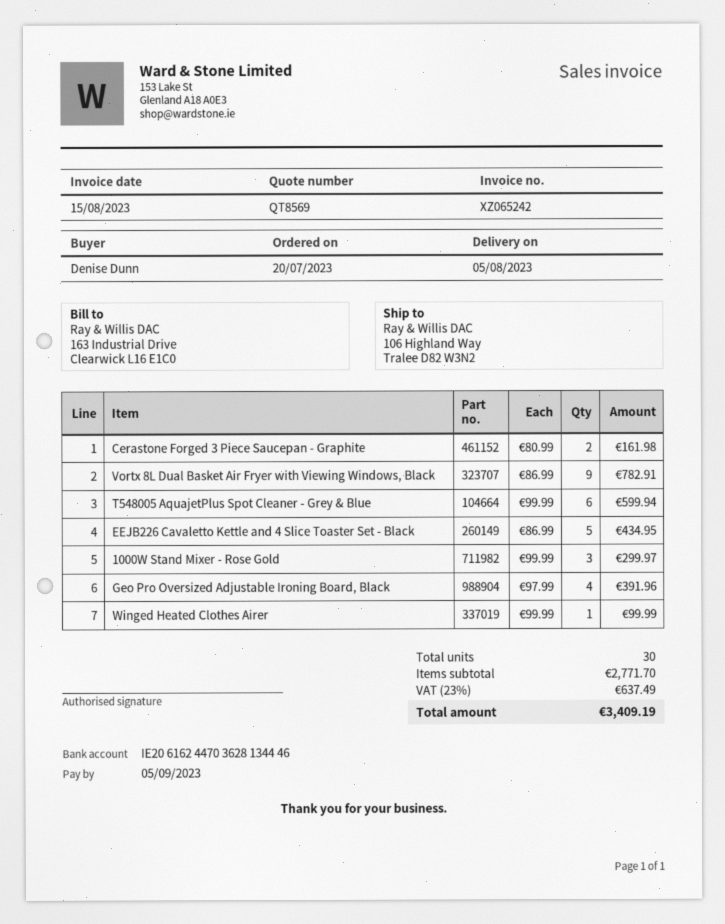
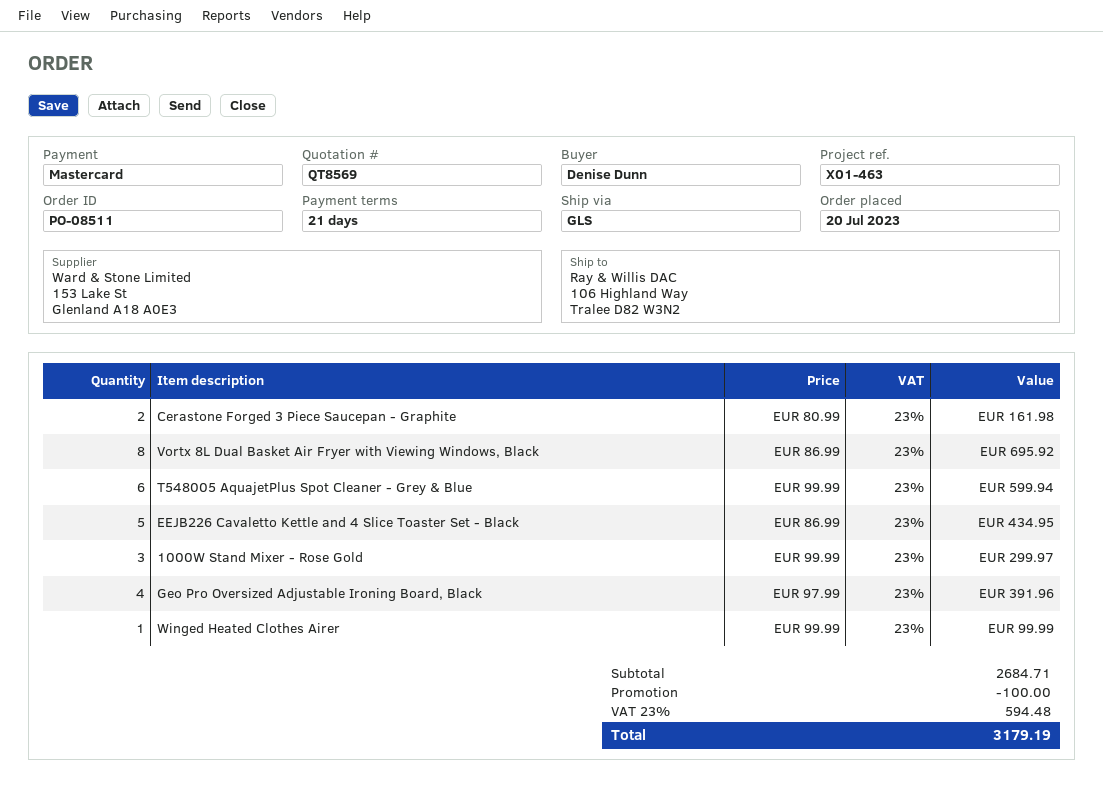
Vortx 8L Dual Basket Air Fryer with Viewing Windows, Black: 9 x 86.99 = 782.91 -> 8 x 86.99 = 695.92
subtotal: 2771.70 -> 2684.71
discount: none -> 100.00
tax: 23% = 637.49 -> 23% = 594.48
total: 3409.19 -> 3179.19

